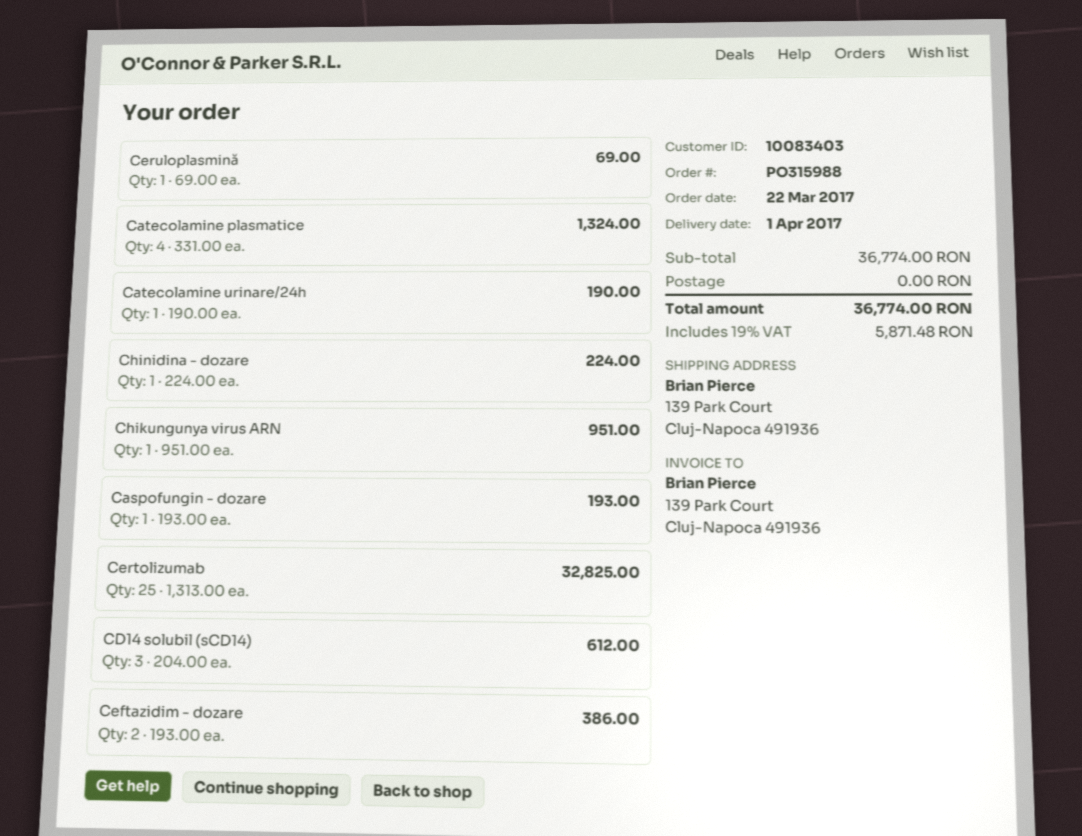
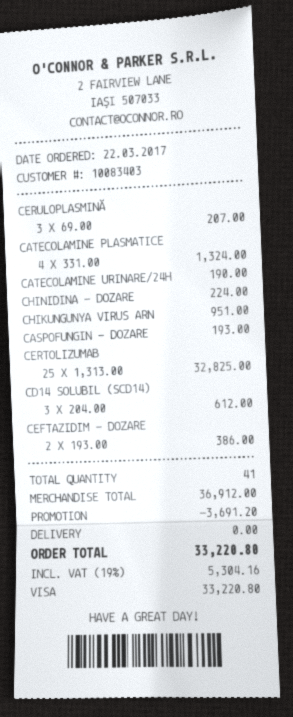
Ceruloplasmină: 1 x 69.00 = 69.00 -> 3 x 69.00 = 207.00
subtotal: 36774.00 -> 36912.00
discount: none -> 3691.20
tax: 19% = 5871.48 -> 19% = 5304.16
total: 36774.00 -> 33220.80

